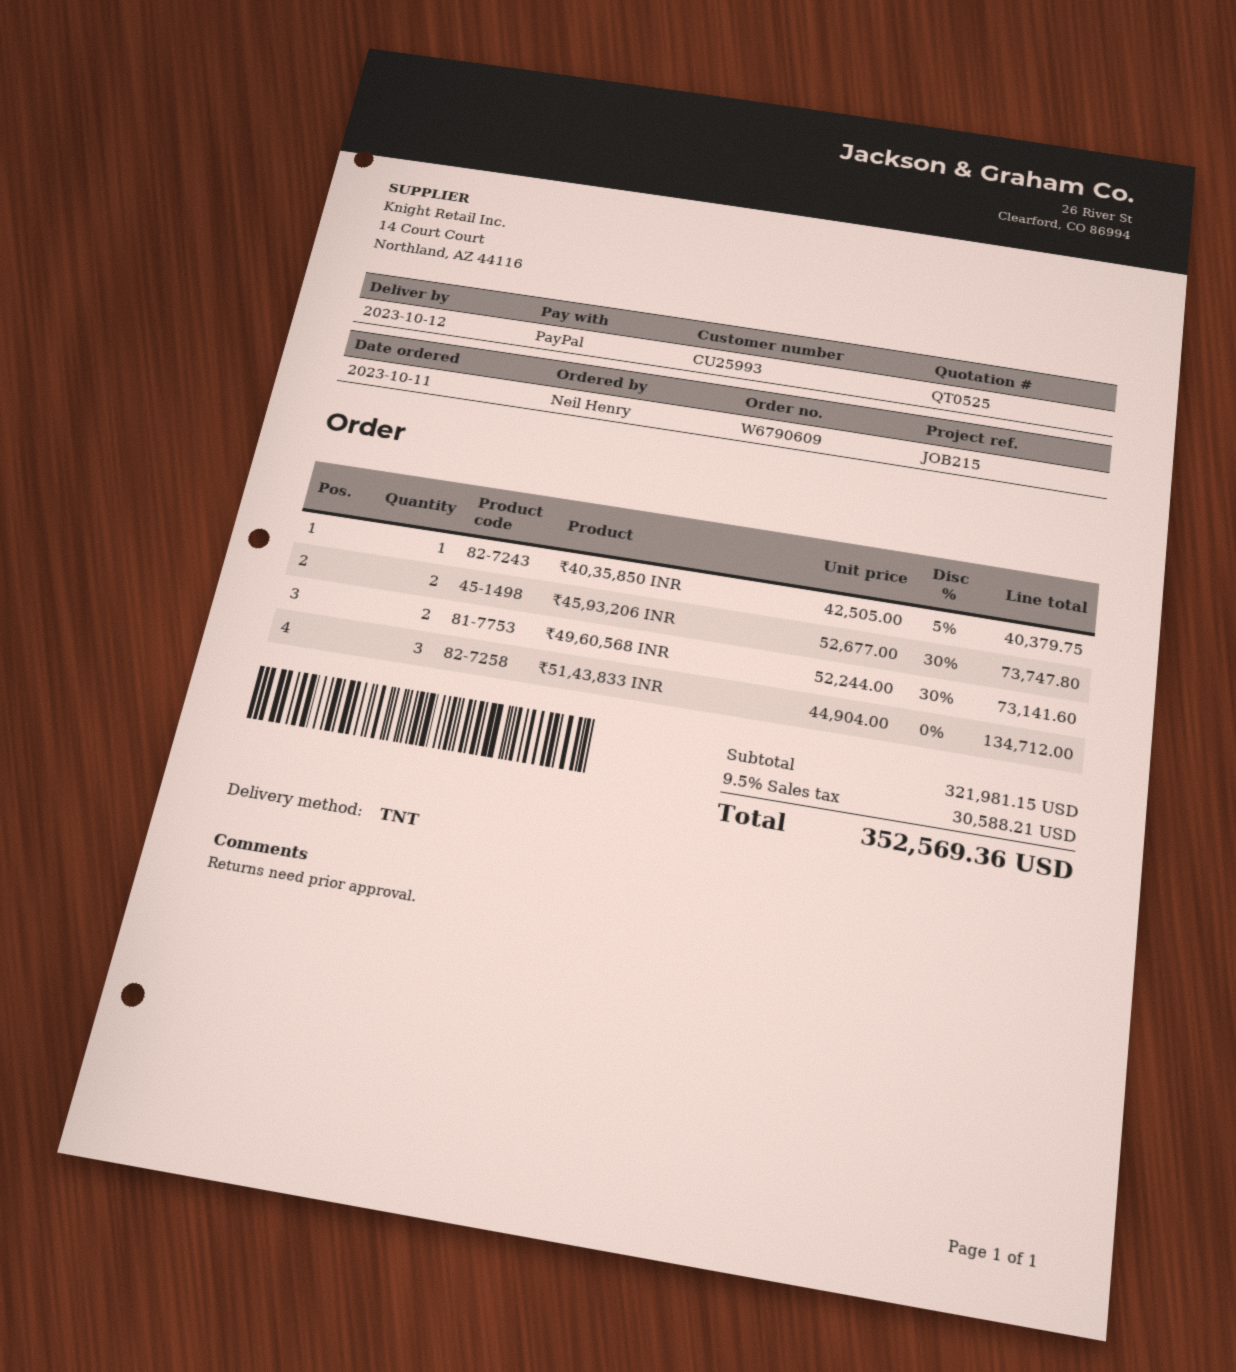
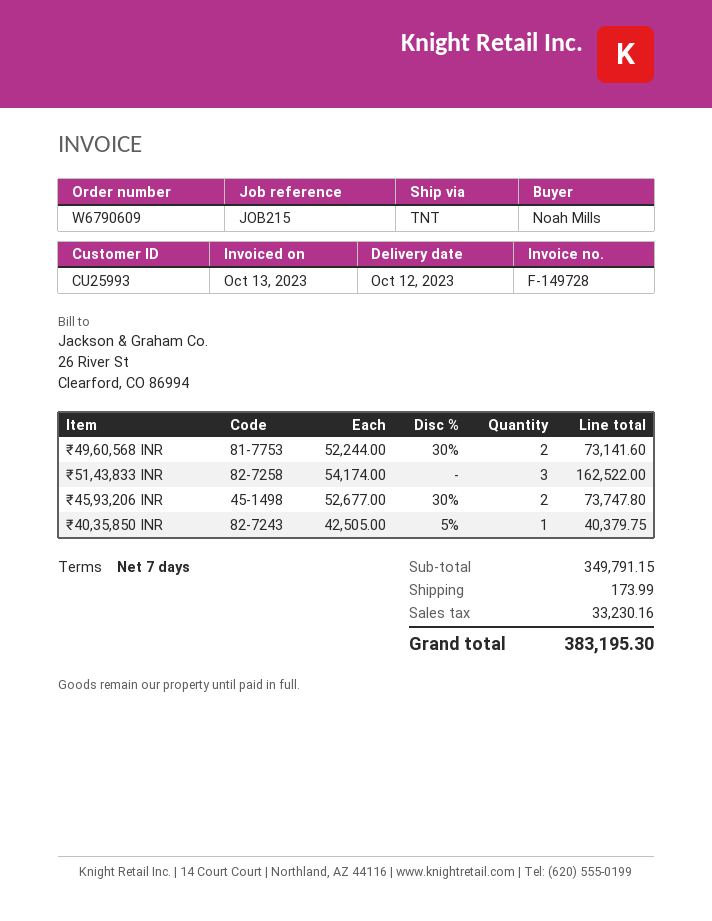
ordered by: Neil Henry -> Noah Mills
₹51,43,833 INR: 3 x 44904.00 = 134712.00 -> 3 x 54174.00 = 162522.00
subtotal: 321981.15 -> 349791.15
shipping: none -> 173.99
tax: 30588.21 -> 33230.16
total: 352569.36 -> 383195.30

